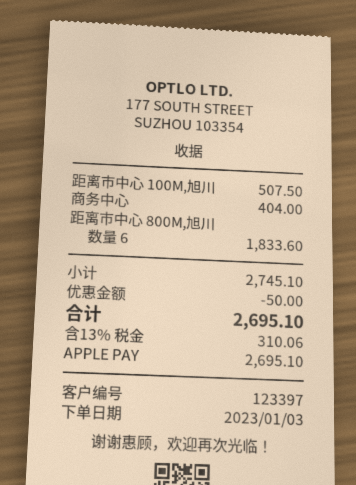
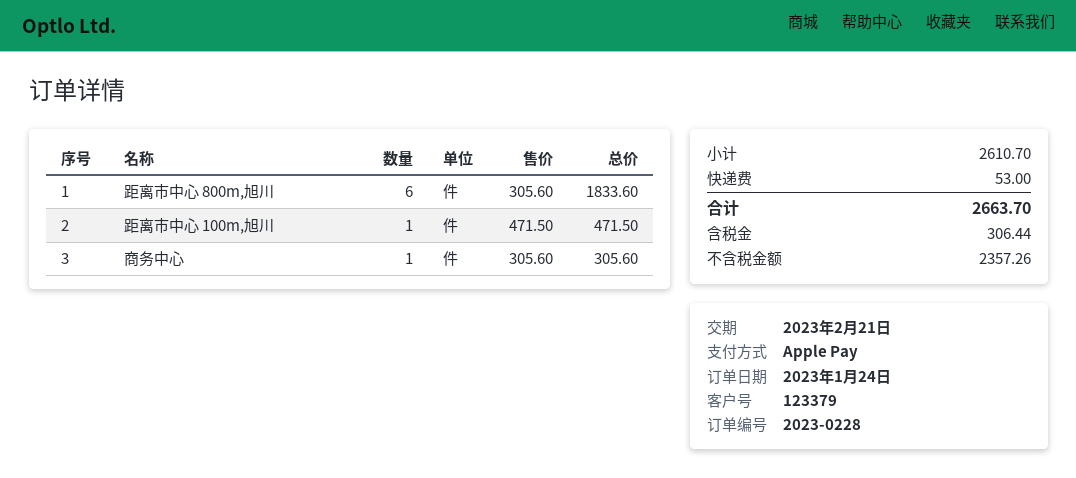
order date: 2023-01-03 -> 2023-01-24
customer number: 123397 -> 123379
距离市中心 100M,旭川: 1 for 507.50 -> 1 for 471.50
商务中心: 1 for 404.00 -> 1 for 305.60
subtotal: 2745.10 -> 2610.70
discount: 50.00 -> none
shipping: none -> 53.00
tax: 310.06 -> 306.44
total: 2695.10 -> 2663.70

